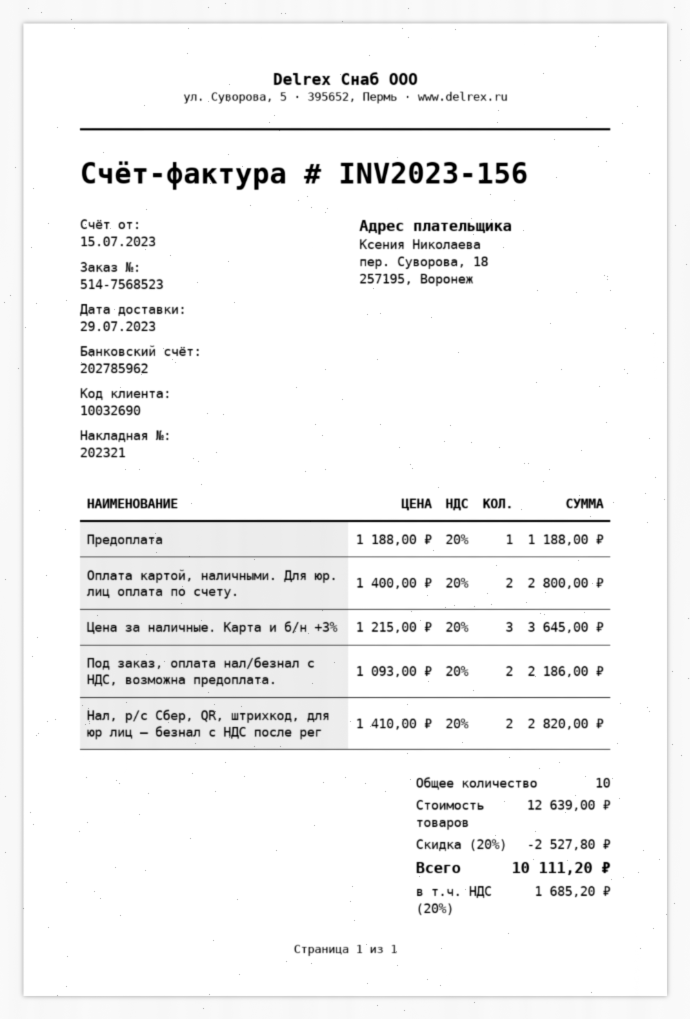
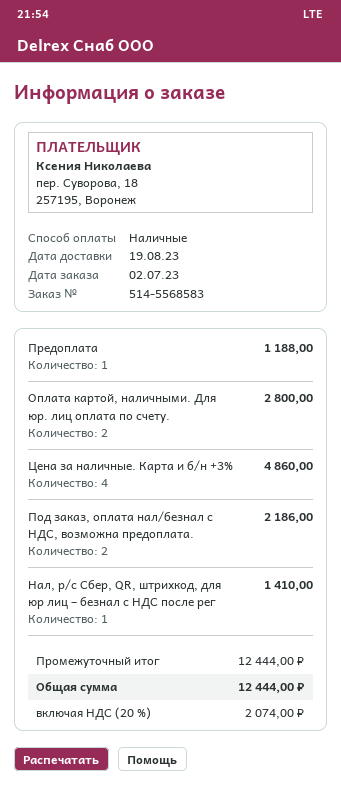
order number: 514-7568523 -> 514-5568583
delivery date: 2023-07-29 -> 2023-08-19
Цена за наличные. Карта и б/н +3%: 3 for 3645.00 -> 4 for 4860.00
Нал, р/с Сбер, QR, штрихкод, для юр лиц – безнал с НДС после рег: 2 for 2820.00 -> 1 for 1410.00
subtotal: 12639.00 -> 12444.00
discount: 20% = 2527.80 -> none
tax: 20% = 1685.20 -> 20% = 2074.00
total: 10111.20 -> 12444.00

